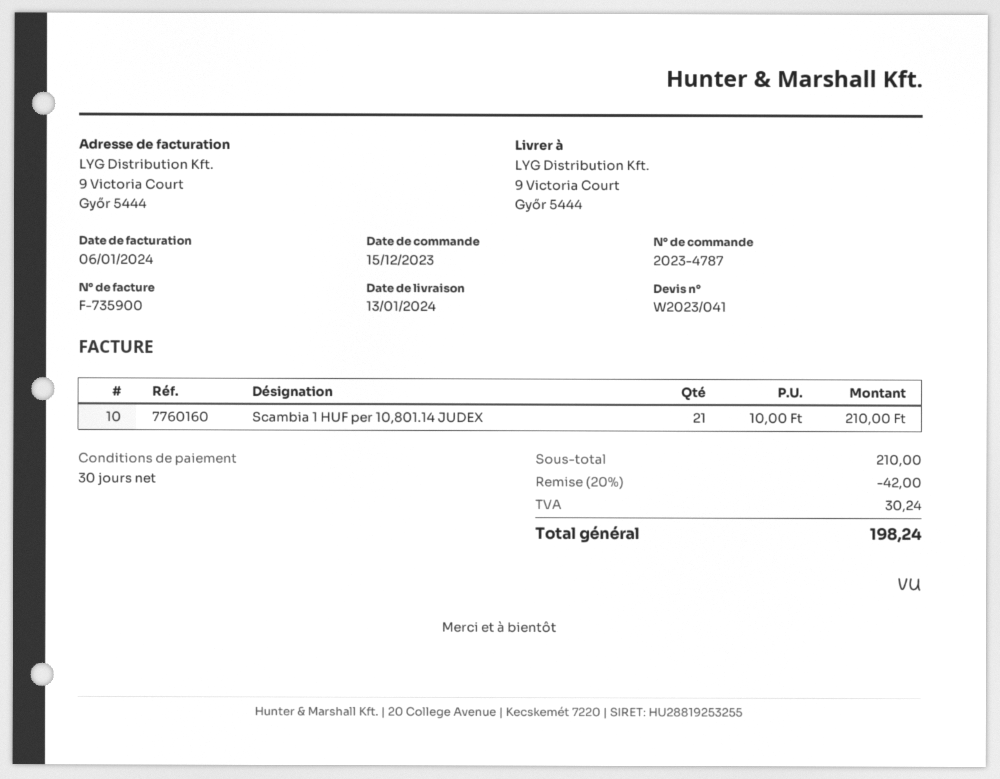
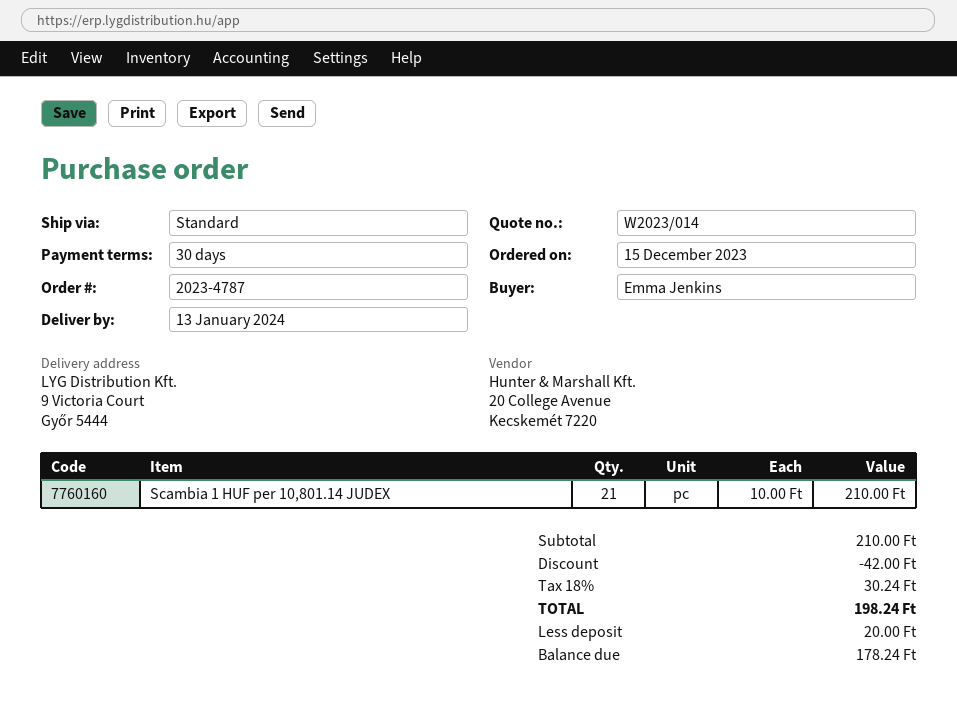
quote number: W2023/041 -> W2023/014

